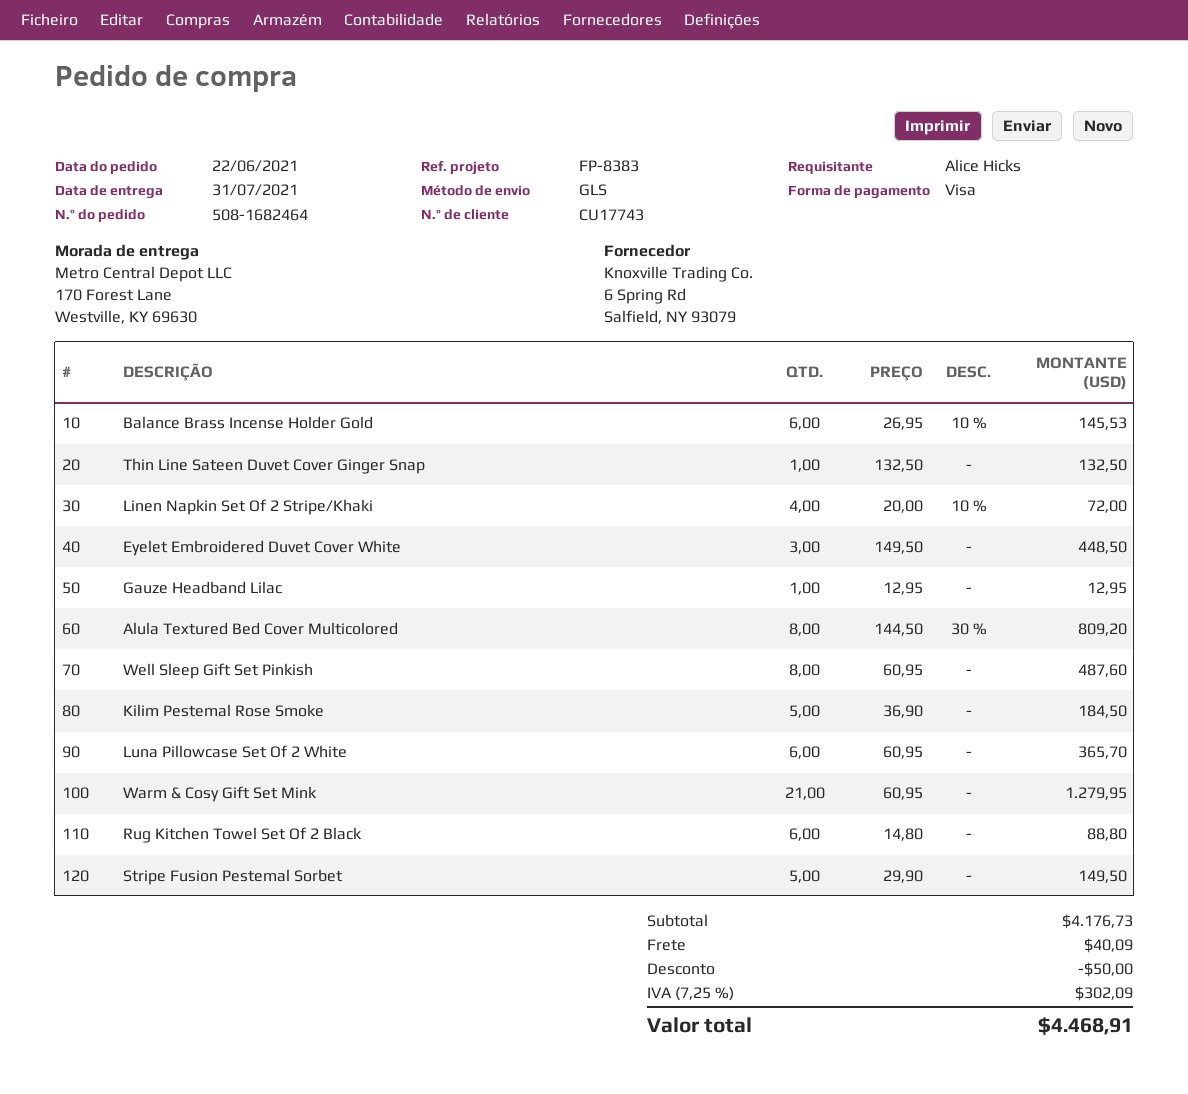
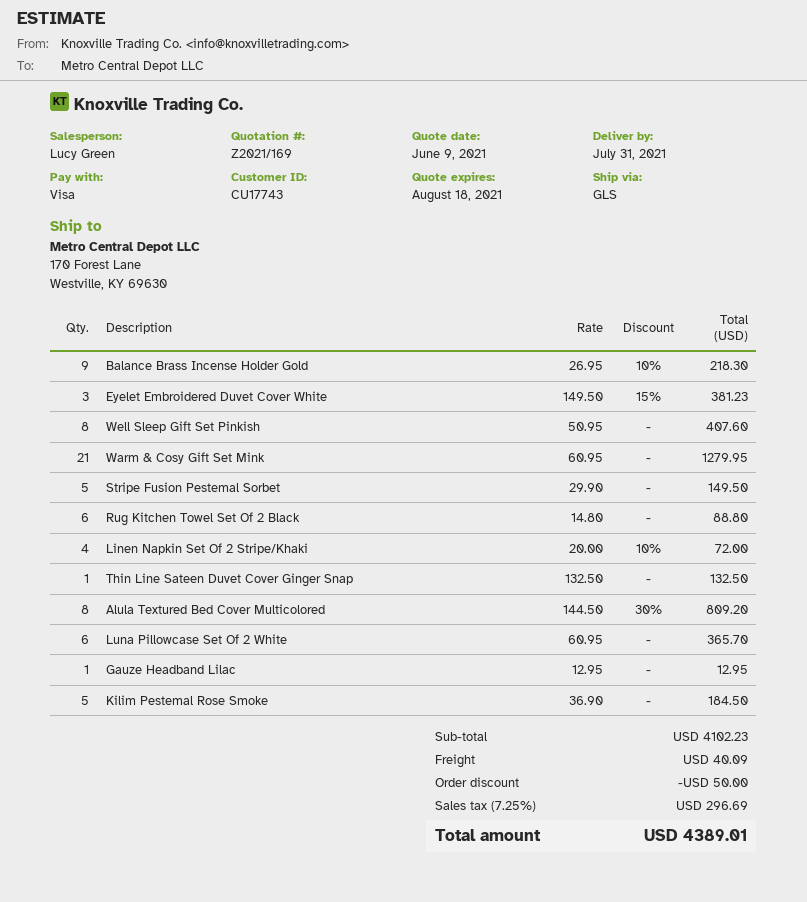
Balance Brass Incense Holder Gold: 6 x 26.95 - 10% = 145.53 -> 9 x 26.95 - 10% = 218.30
Eyelet Embroidered Duvet Cover White: 3 x 149.50 = 448.50 -> 3 x 149.50 - 15% = 381.23
Well Sleep Gift Set Pinkish: 8 x 60.95 = 487.60 -> 8 x 50.95 = 407.60
subtotal: 4176.73 -> 4102.23
tax: 7.25% = 302.09 -> 7.25% = 296.69
total: 4468.91 -> 4389.01

